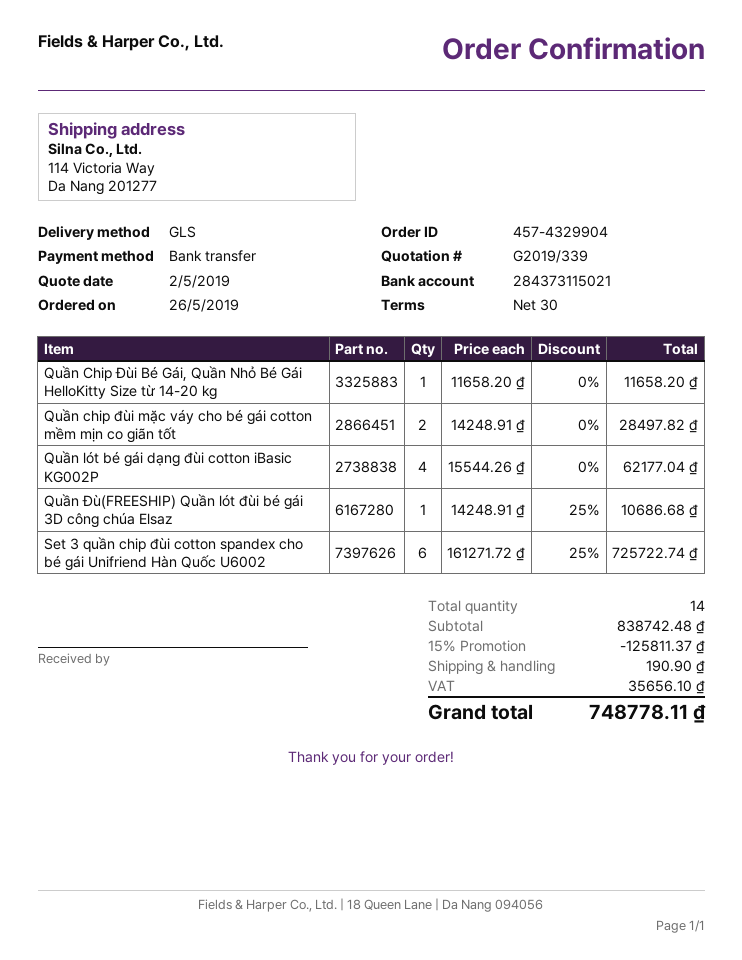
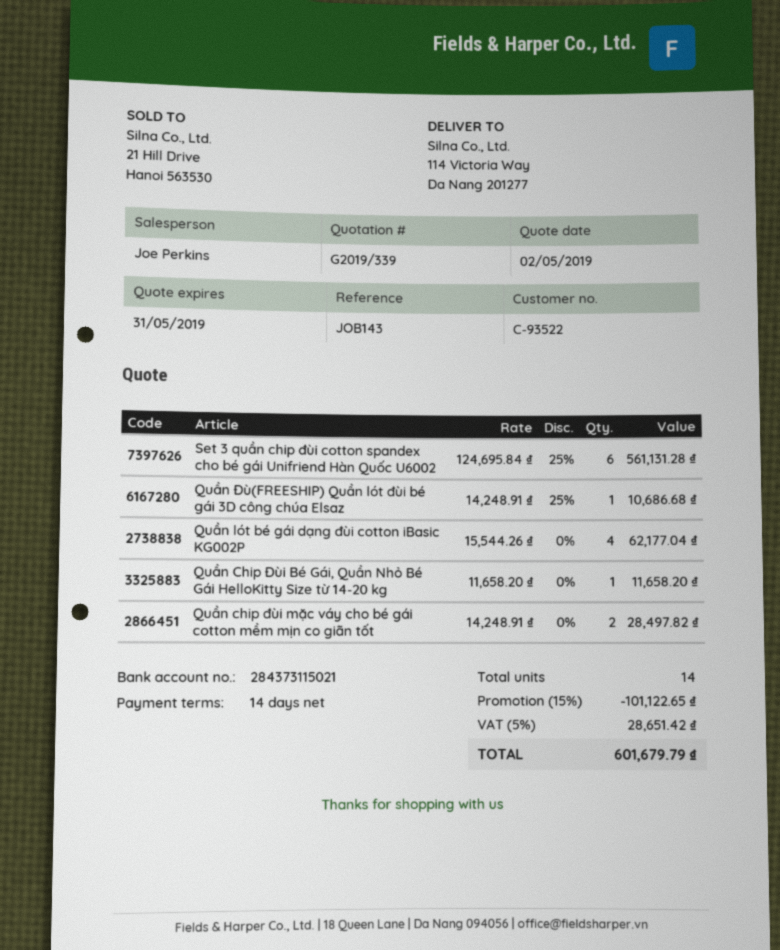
payment terms: 30 days -> 14 days
Set 3 quần chip đùi cotton spandex cho bé gái Unifriend Hàn Quốc U6002: 6 x 161271.72 - 25% = 725722.74 -> 6 x 124695.84 - 25% = 561131.28
discount: 15% = 125811.37 -> 15% = 101122.65
shipping: 190.90 -> none
tax: 35656.10 -> 28651.42
total: 748778.11 -> 601679.79

